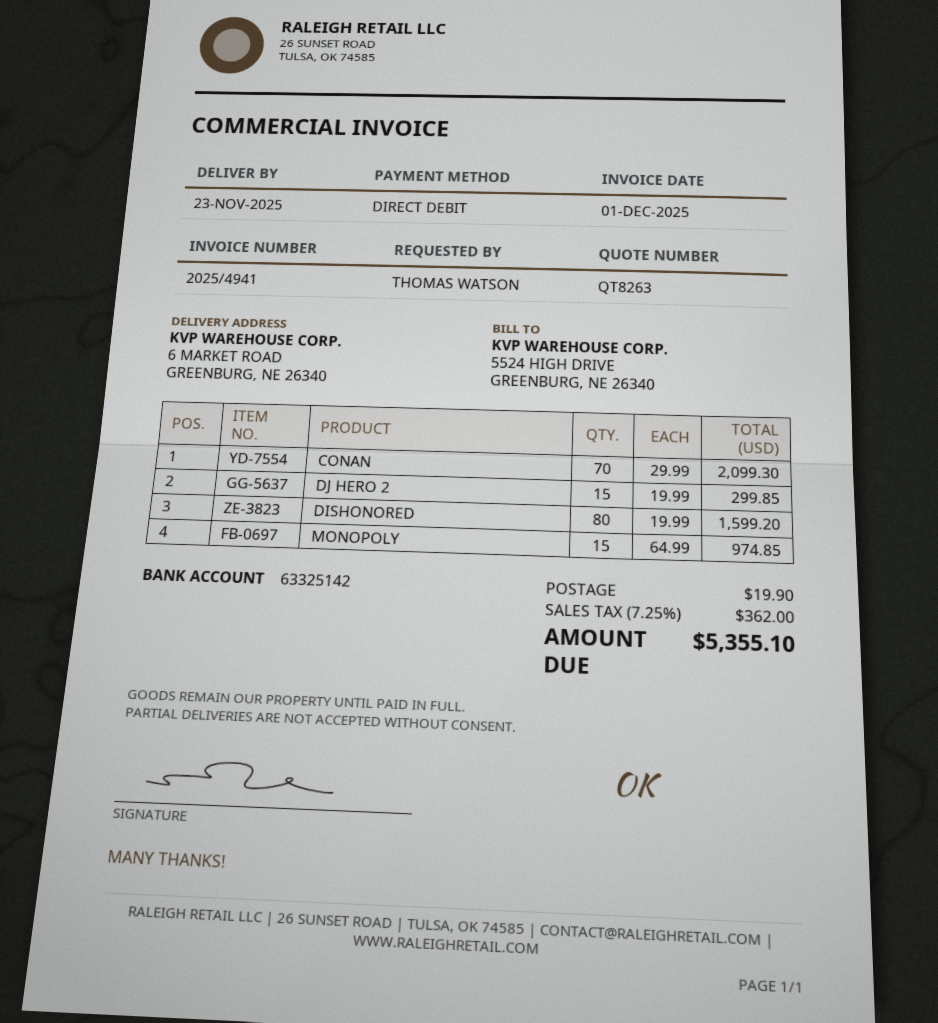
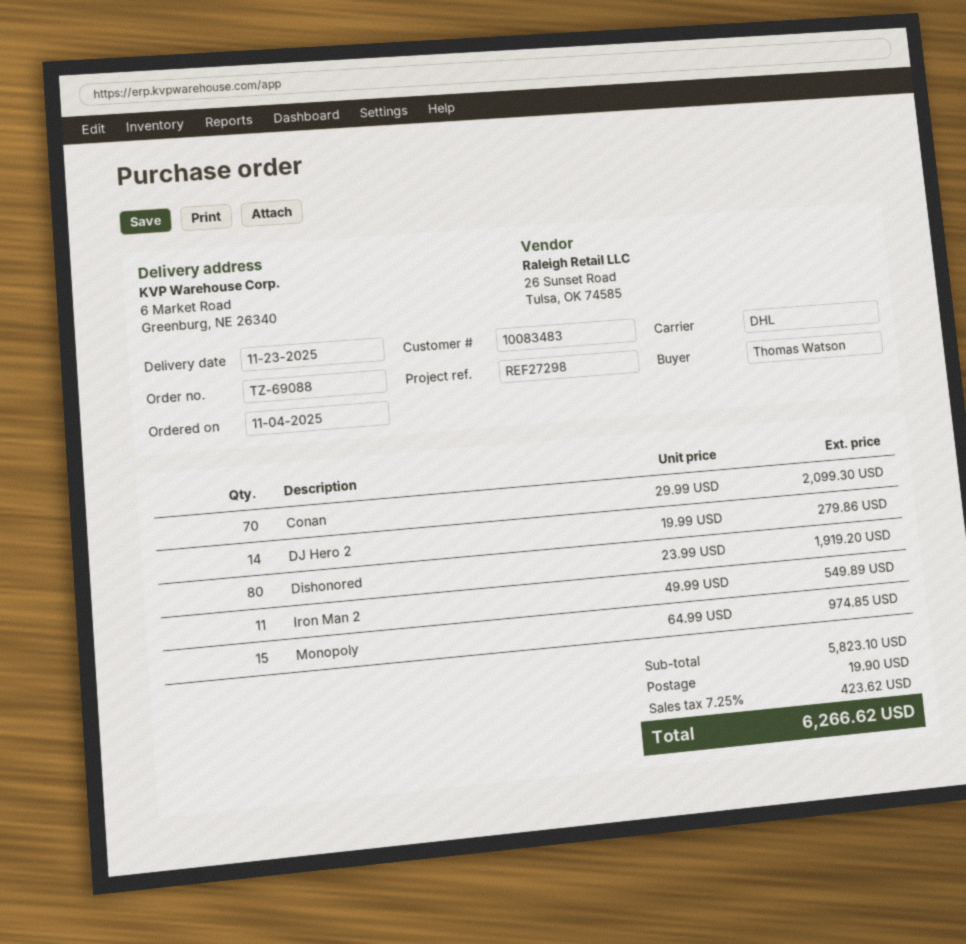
DJ HERO 2: 15 x 19.99 = 299.85 -> 14 x 19.99 = 279.86
DISHONORED: 80 x 19.99 = 1599.20 -> 80 x 23.99 = 1919.20
Iron Man 2: none -> 11 x 49.99 = 549.89
tax: 7.25% = 362.00 -> 7.25% = 423.62
total: 5355.10 -> 6266.62

